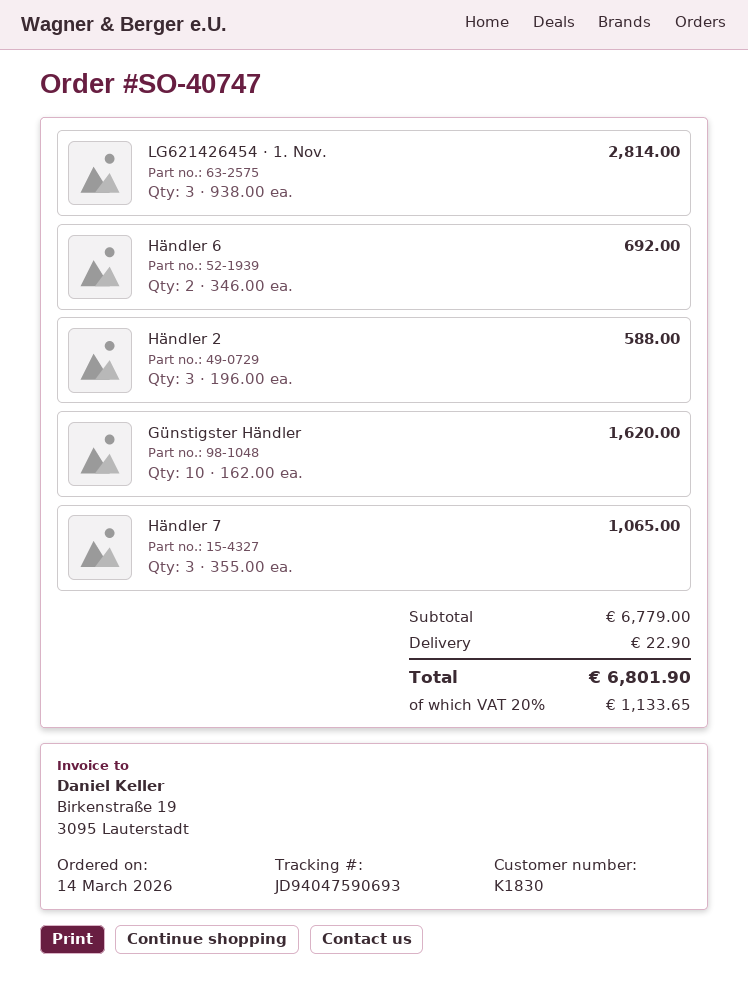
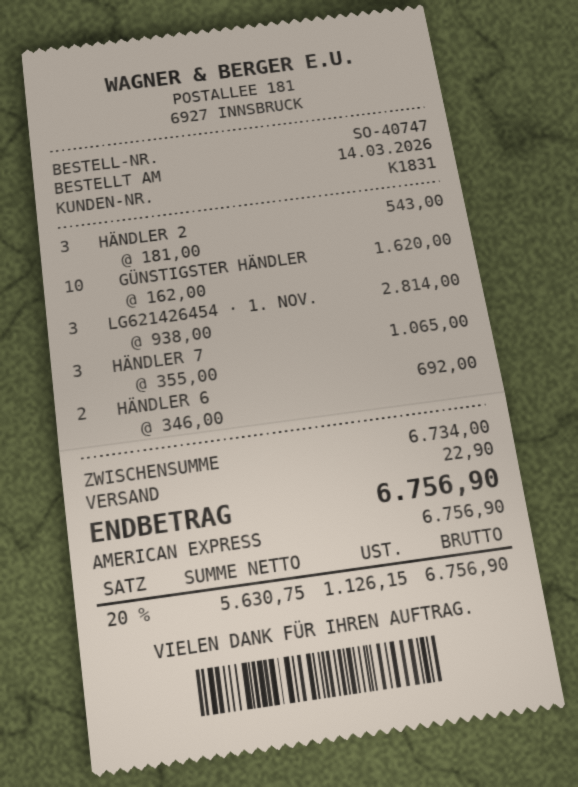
customer number: K1830 -> K1831
Händler 2: 3 x 196.00 = 588.00 -> 3 x 181.00 = 543.00
subtotal: 6779.00 -> 6734.00
tax: 20% = 1133.65 -> 20% = 1126.15
total: 6801.90 -> 6756.90

